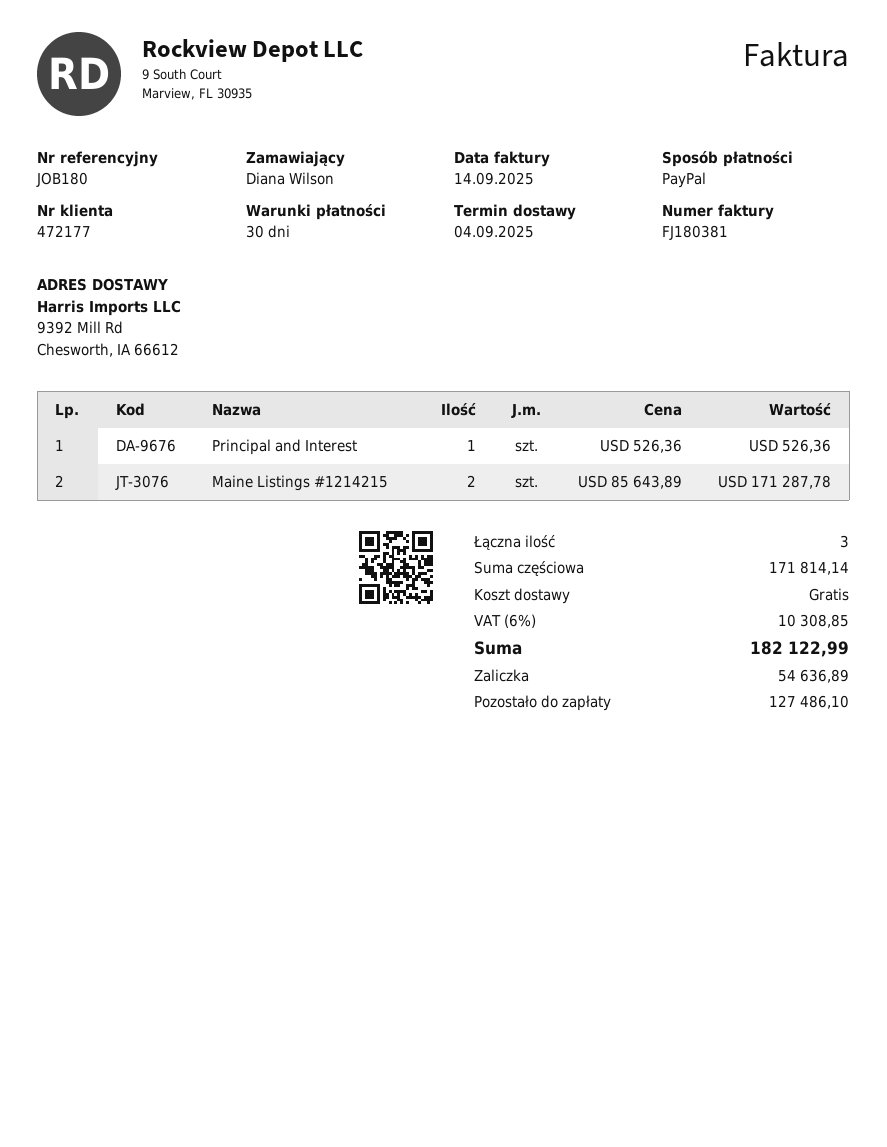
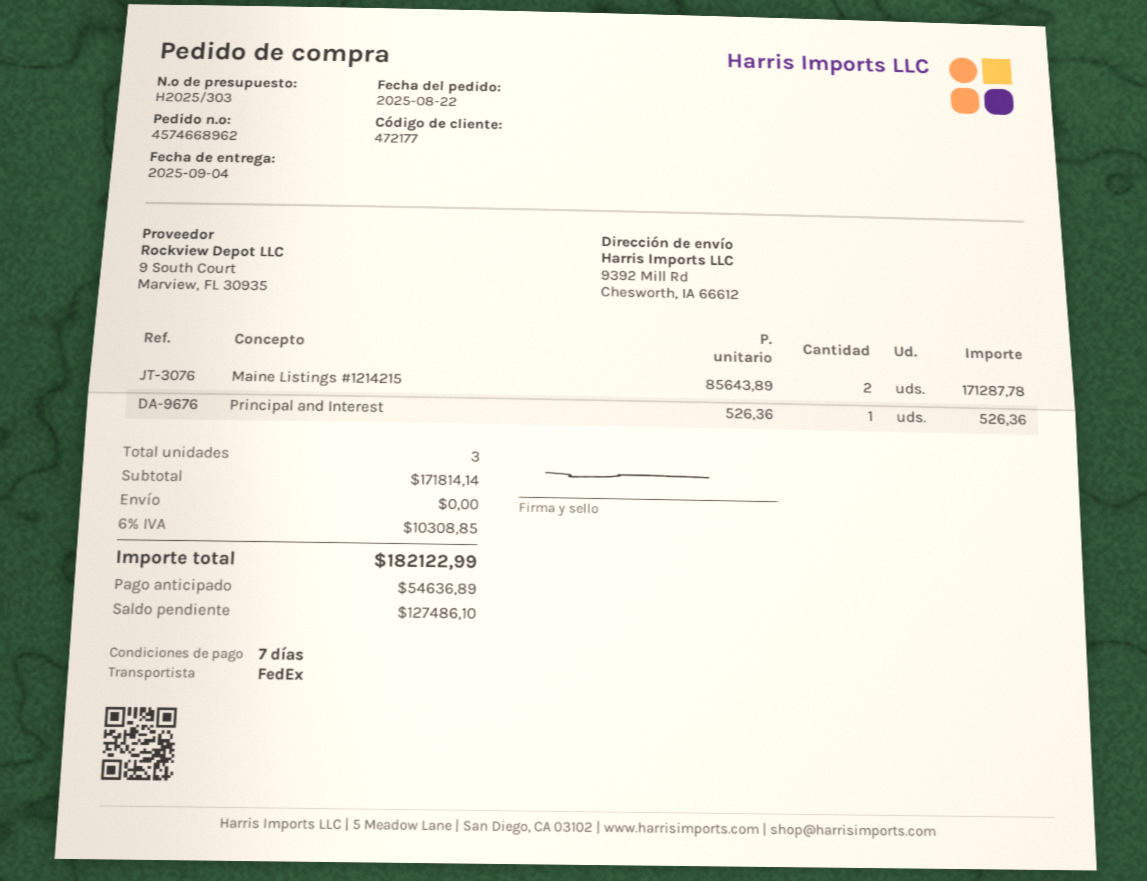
payment terms: 30 days -> 7 days

